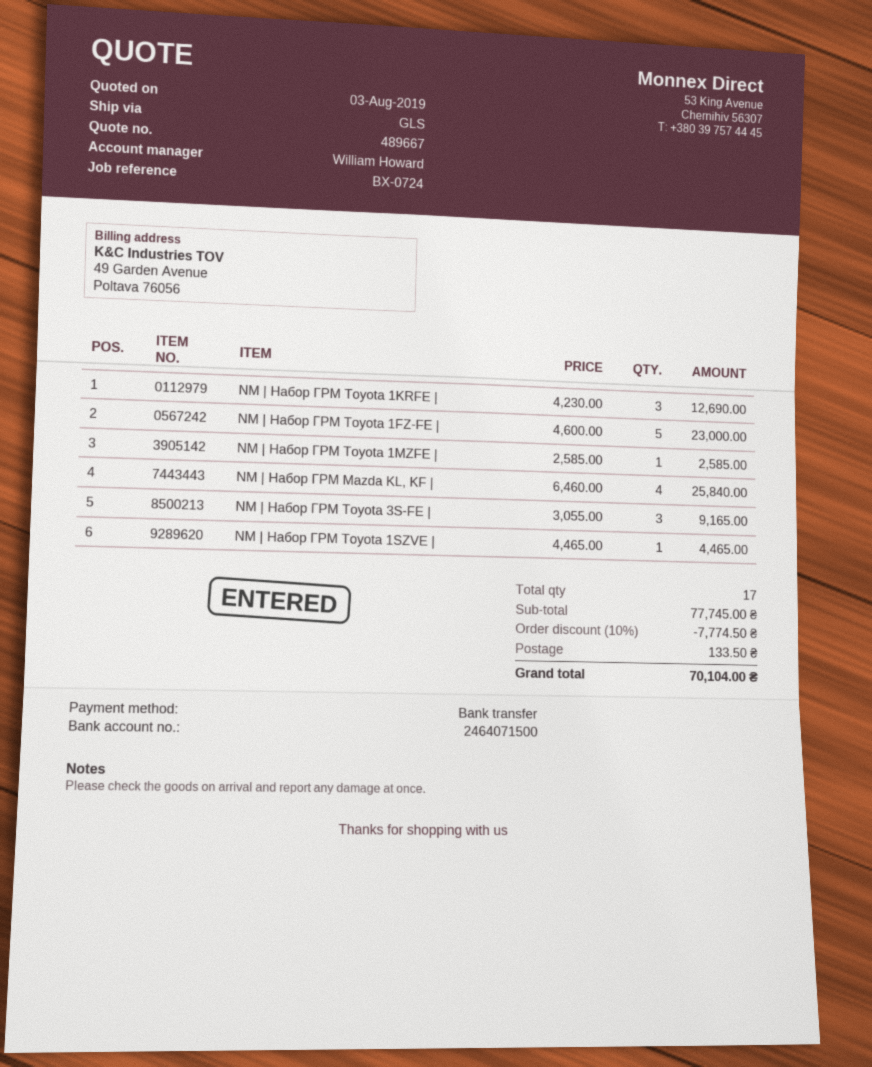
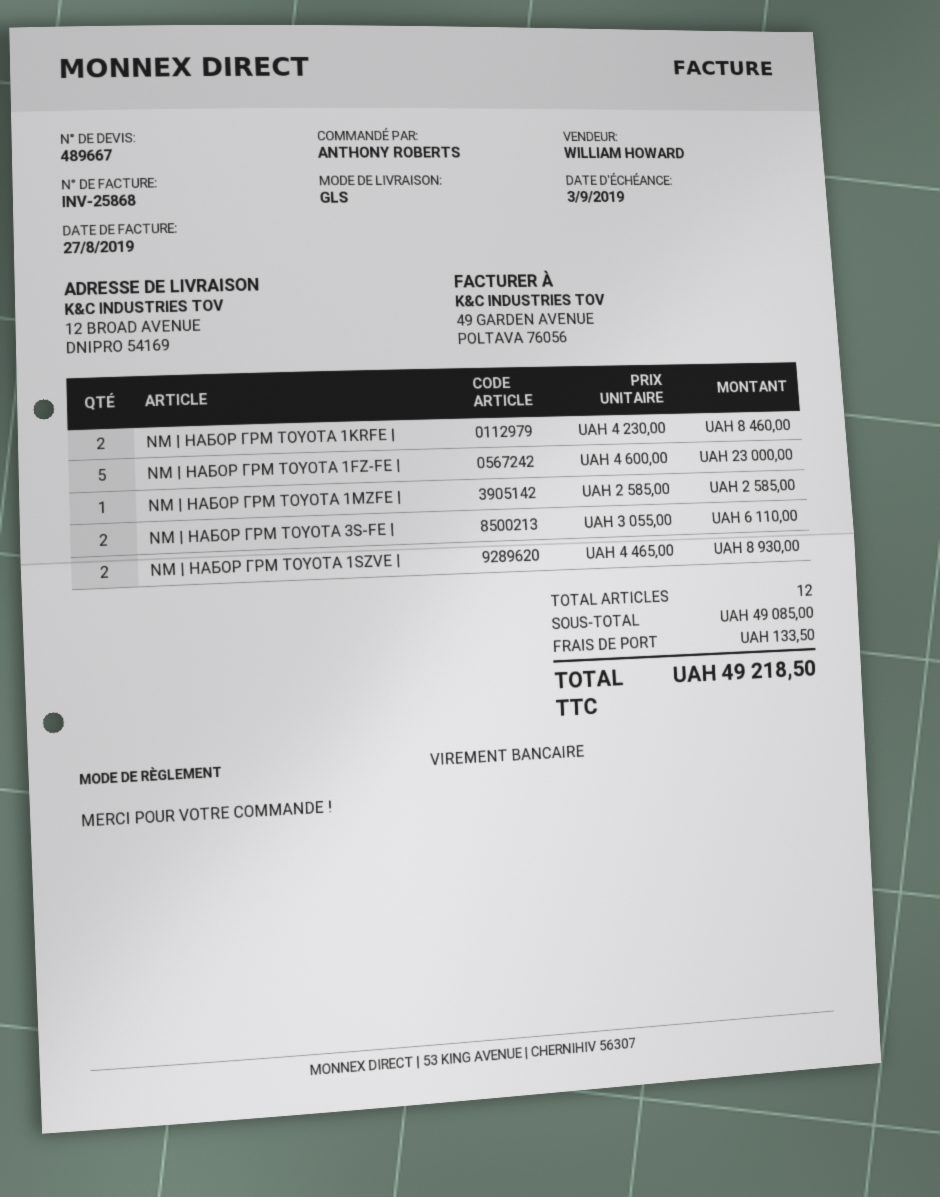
NM | Набор ГРМ Toyota 1KRFE |: 3 x 4230.00 = 12690.00 -> 2 x 4230.00 = 8460.00
NM | Набор ГРМ Mazda KL, KF |: 4 x 6460.00 = 25840.00 -> none
NM | Набор ГРМ Toyota 3S-FE |: 3 x 3055.00 = 9165.00 -> 2 x 3055.00 = 6110.00
NM | Набор ГРМ Toyota 1SZVE |: 1 x 4465.00 = 4465.00 -> 2 x 4465.00 = 8930.00
total quantity: 17 -> 12
subtotal: 77745.00 -> 49085.00
discount: 10% = 7774.50 -> none
total: 70104.00 -> 49218.50

